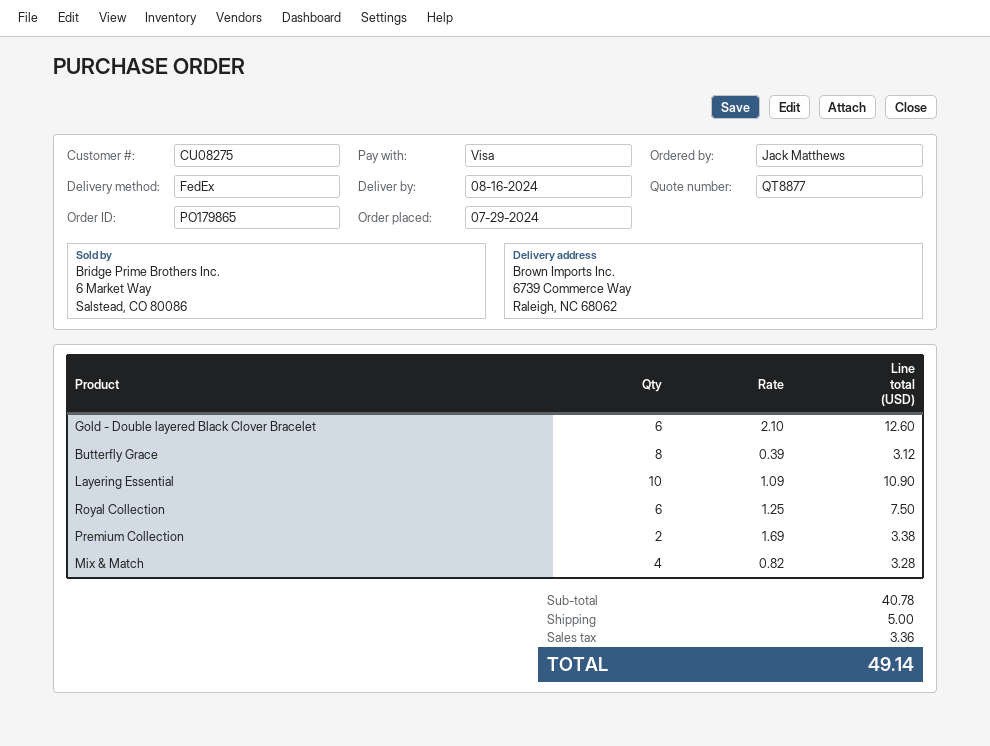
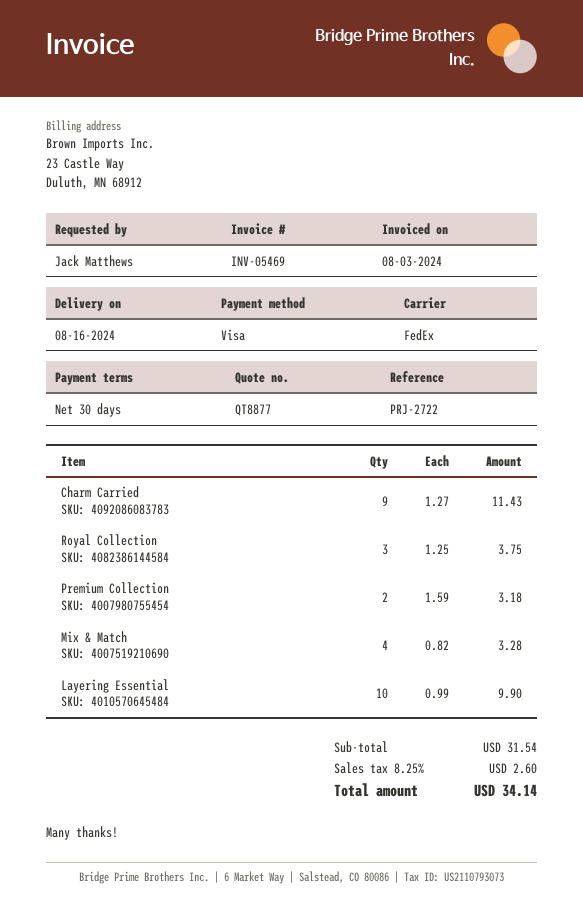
Gold - Double layered Black Clover Bracelet: 6 x 2.10 = 12.60 -> none
Butterfly Grace: 8 x 0.39 = 3.12 -> none
Layering Essential: 10 x 1.09 = 10.90 -> 10 x 0.99 = 9.90
Royal Collection: 6 x 1.25 = 7.50 -> 3 x 1.25 = 3.75
Premium Collection: 2 x 1.69 = 3.38 -> 2 x 1.59 = 3.18
Charm Carried: none -> 9 x 1.27 = 11.43
subtotal: 40.78 -> 31.54
shipping: 5.00 -> none
tax: 3.36 -> 2.60
total: 49.14 -> 34.14

